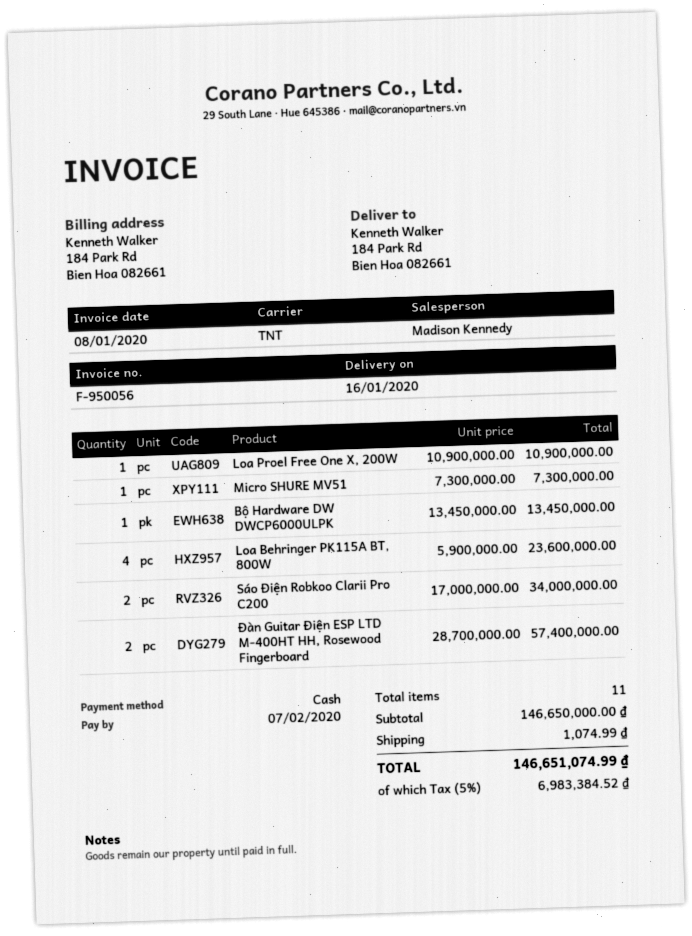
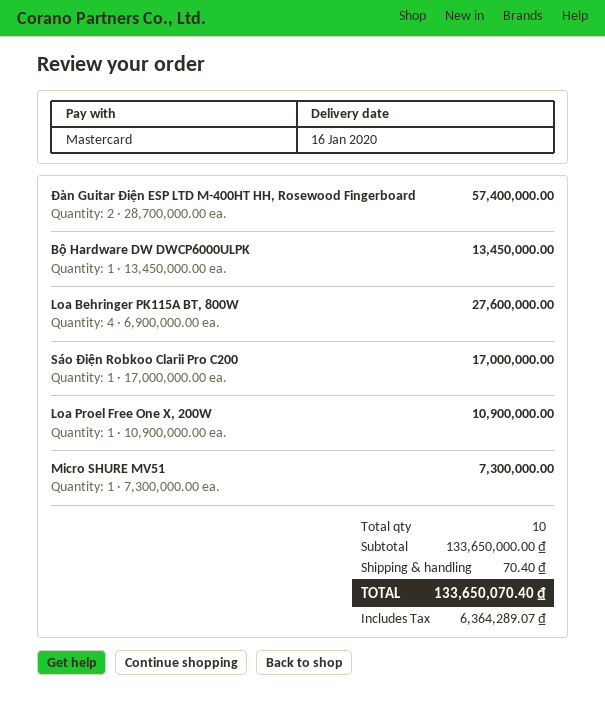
payment method: cash -> Mastercard
Loa Behringer PK115A BT, 800W: 4 x 5900000.00 = 23600000.00 -> 4 x 6900000.00 = 27600000.00
Sáo Điện Robkoo Clarii Pro C200: 2 x 17000000.00 = 34000000.00 -> 1 x 17000000.00 = 17000000.00
total quantity: 11 -> 10
subtotal: 146650000.00 -> 133650000.00
shipping: 1074.99 -> 70.40
tax: 6983384.52 -> 6364289.07
total: 146651074.99 -> 133650070.40

